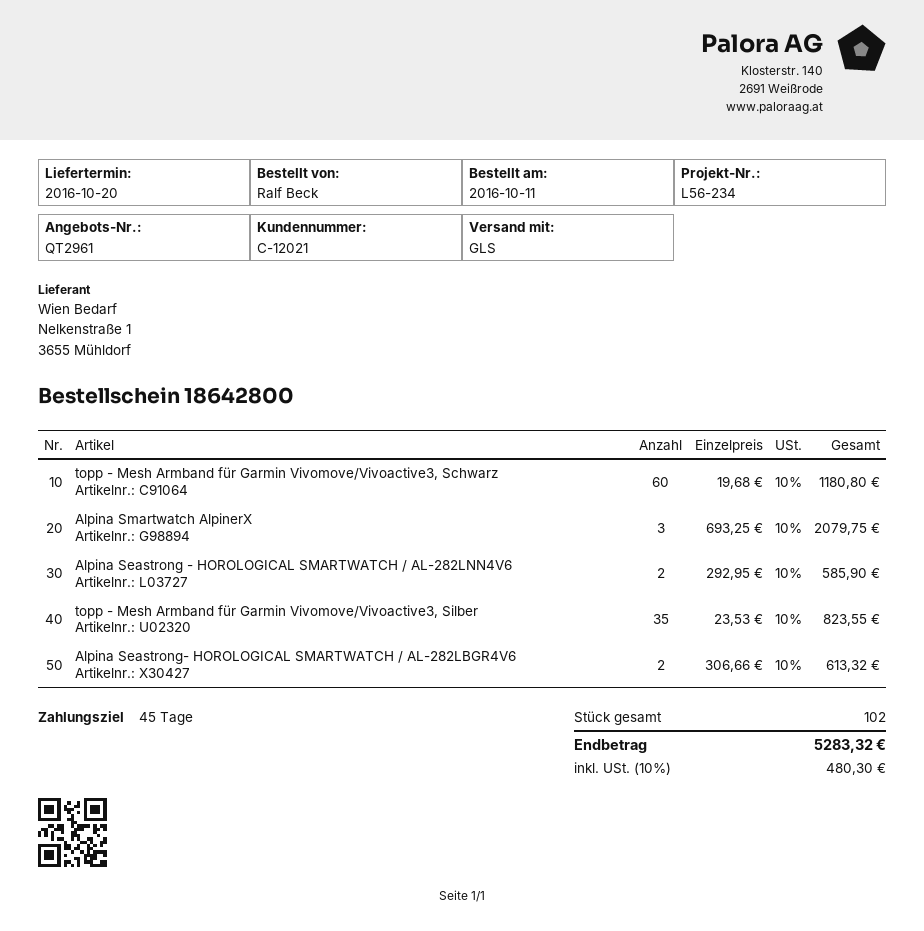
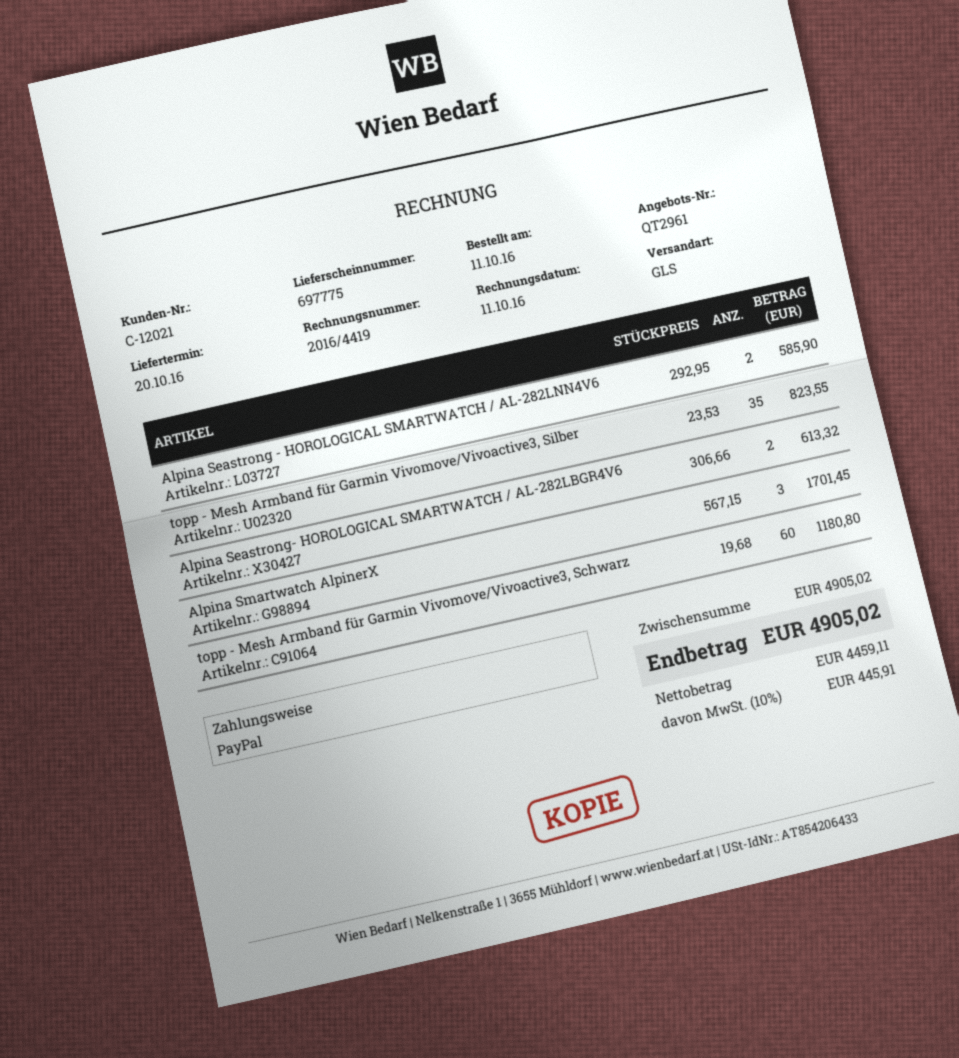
Alpina Smartwatch AlpinerX: 3 x 693.25 = 2079.75 -> 3 x 567.15 = 1701.45
tax: 10% = 480.30 -> 10% = 445.91
total: 5283.32 -> 4905.02

